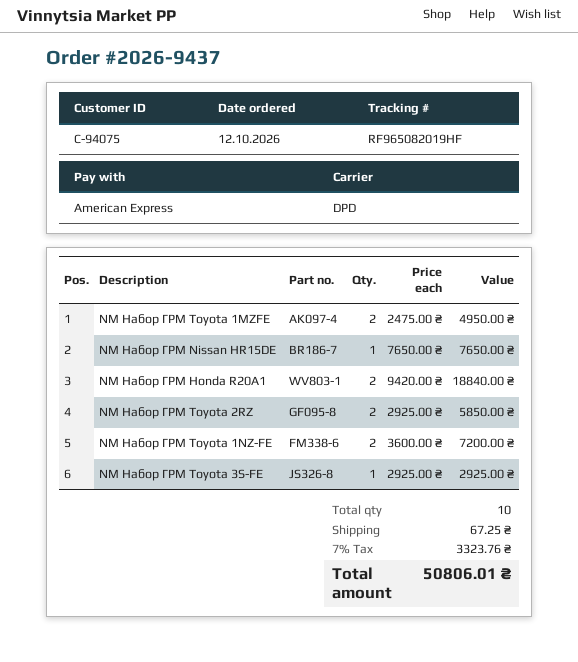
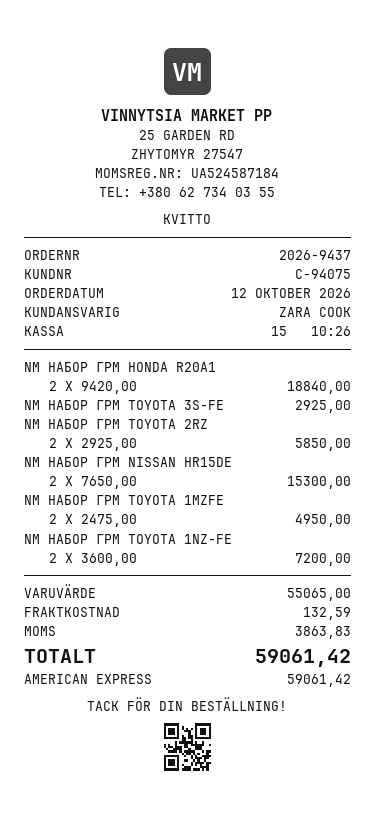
NM Набор ГРМ Nissan HR15DE: 1 x 7650.00 = 7650.00 -> 2 x 7650.00 = 15300.00
shipping: 67.25 -> 132.59
tax: 3323.76 -> 3863.83
total: 50806.01 -> 59061.42

